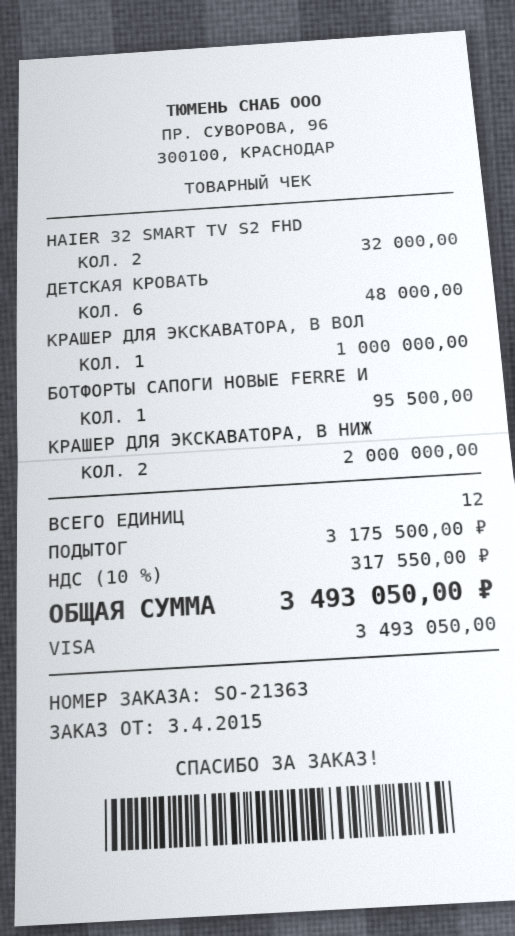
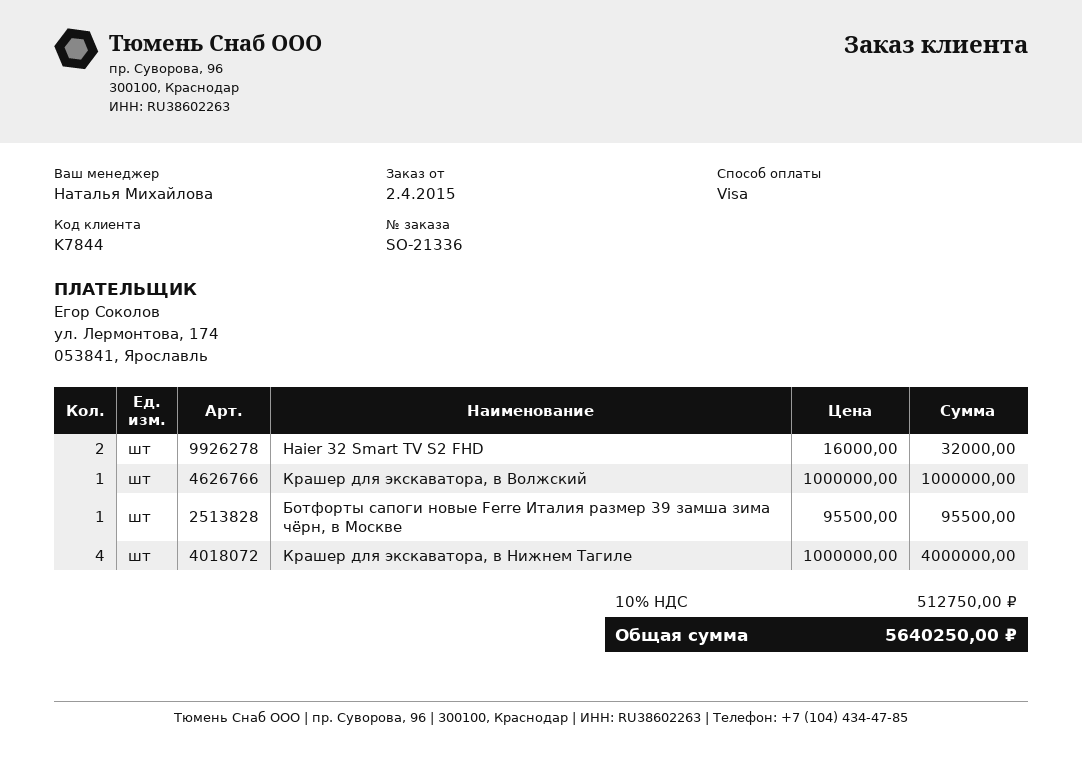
order number: SO-21363 -> SO-21336
order date: 2015-04-03 -> 2015-04-02
ДЕТСКАЯ КРОВАТЬ: 6 for 48000.00 -> none
КРАШЕР ДЛЯ ЭКСКАВАТОРА, В НИЖ: 2 for 2000000.00 -> 4 for 4000000.00
tax: 10% = 317550.00 -> 10% = 512750.00
total: 3493050.00 -> 5640250.00

